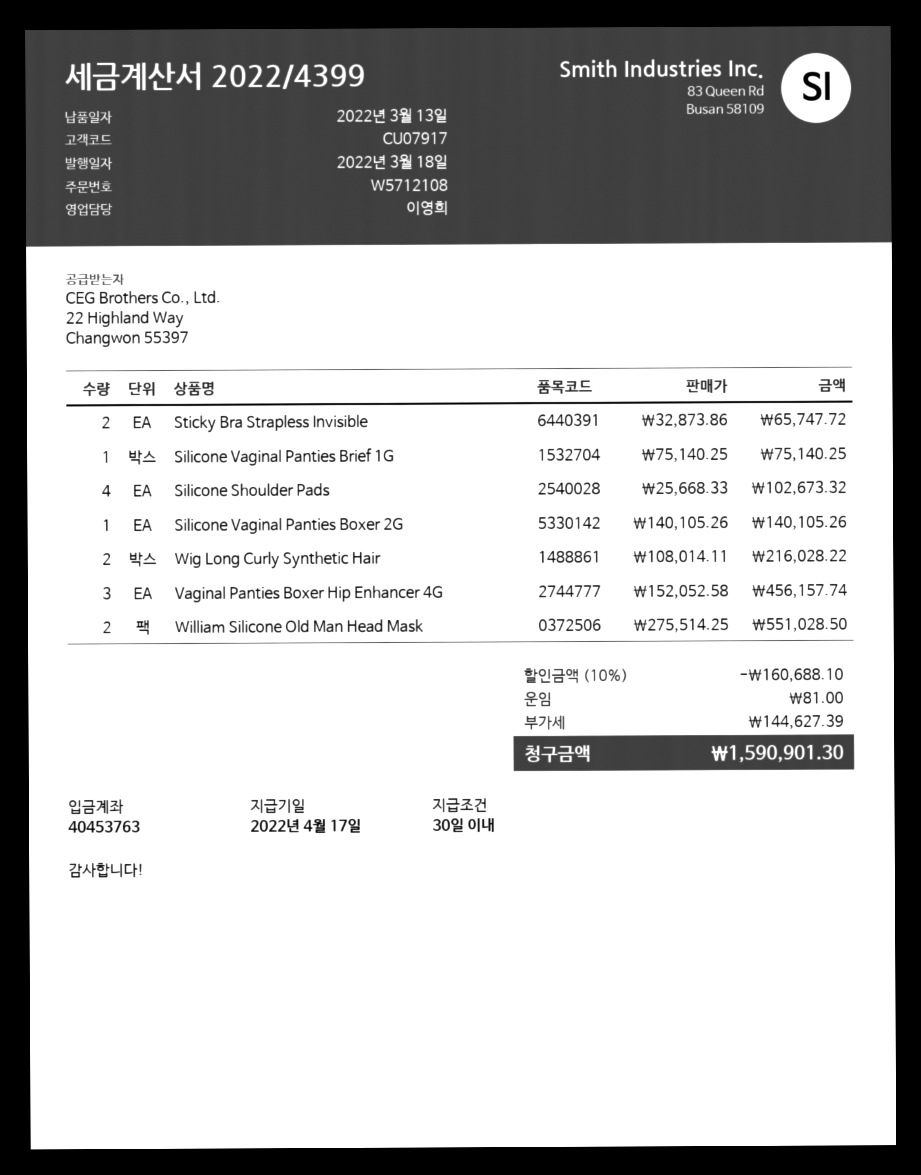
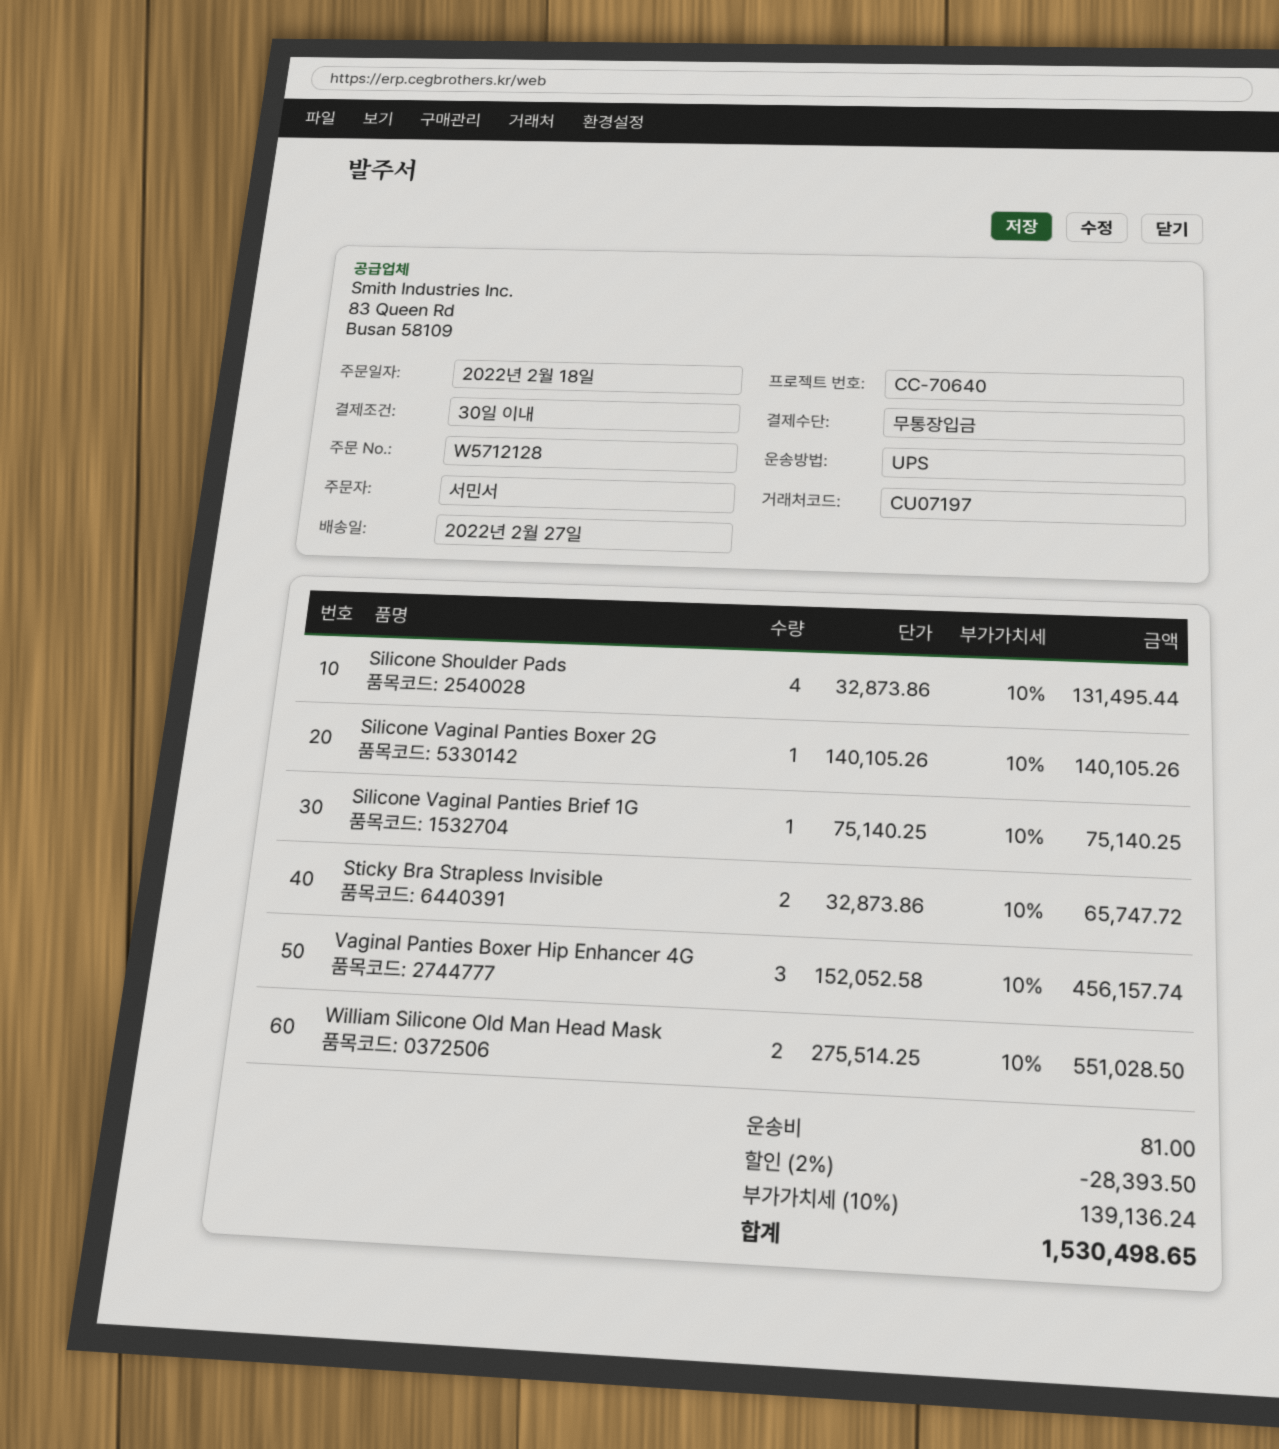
order number: W5712108 -> W5712128
delivery date: 2022-03-13 -> 2022-02-27
customer number: CU07917 -> CU07197
Silicone Shoulder Pads: 4 x 25668.33 = 102673.32 -> 4 x 32873.86 = 131495.44
Wig Long Curly Synthetic Hair: 2 x 108014.11 = 216028.22 -> none
discount: 10% = 160688.10 -> 2% = 28393.50
tax: 144627.39 -> 139136.24
total: 1590901.30 -> 1530498.65

